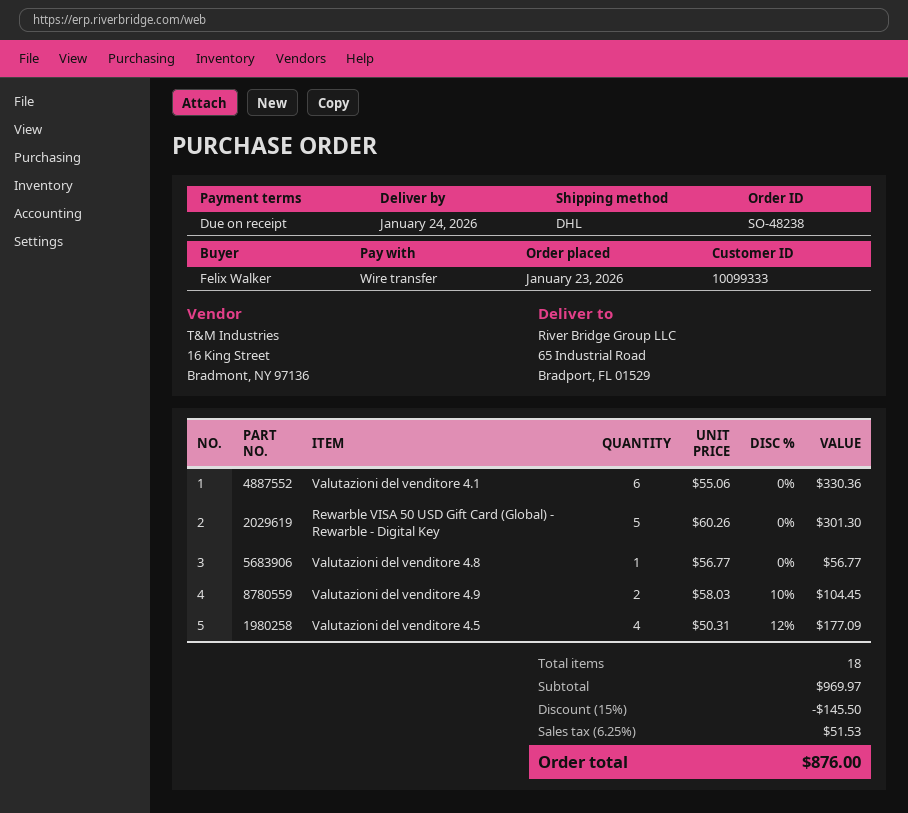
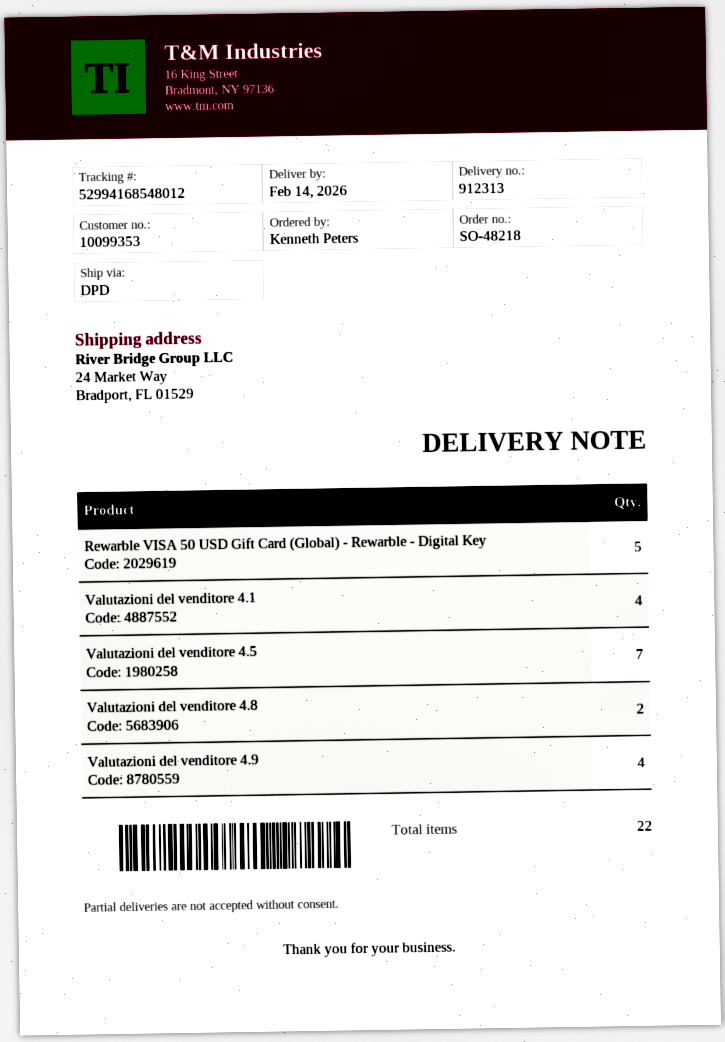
order number: SO-48238 -> SO-48218
delivery date: 2026-01-24 -> 2026-02-14
customer number: 10099333 -> 10099353
ordered by: Felix Walker -> Kenneth Peters
shipping method: DHL -> DPD
ship to: 65 Industrial Road, Bradport, FL 01529 -> 24 Market Way, Bradport, FL 01529
Valutazioni del venditore 4.1: 6 -> 4
Valutazioni del venditore 4.8: 1 -> 2
Valutazioni del venditore 4.9: 2 -> 4
Valutazioni del venditore 4.5: 4 -> 7
total quantity: 18 -> 22

